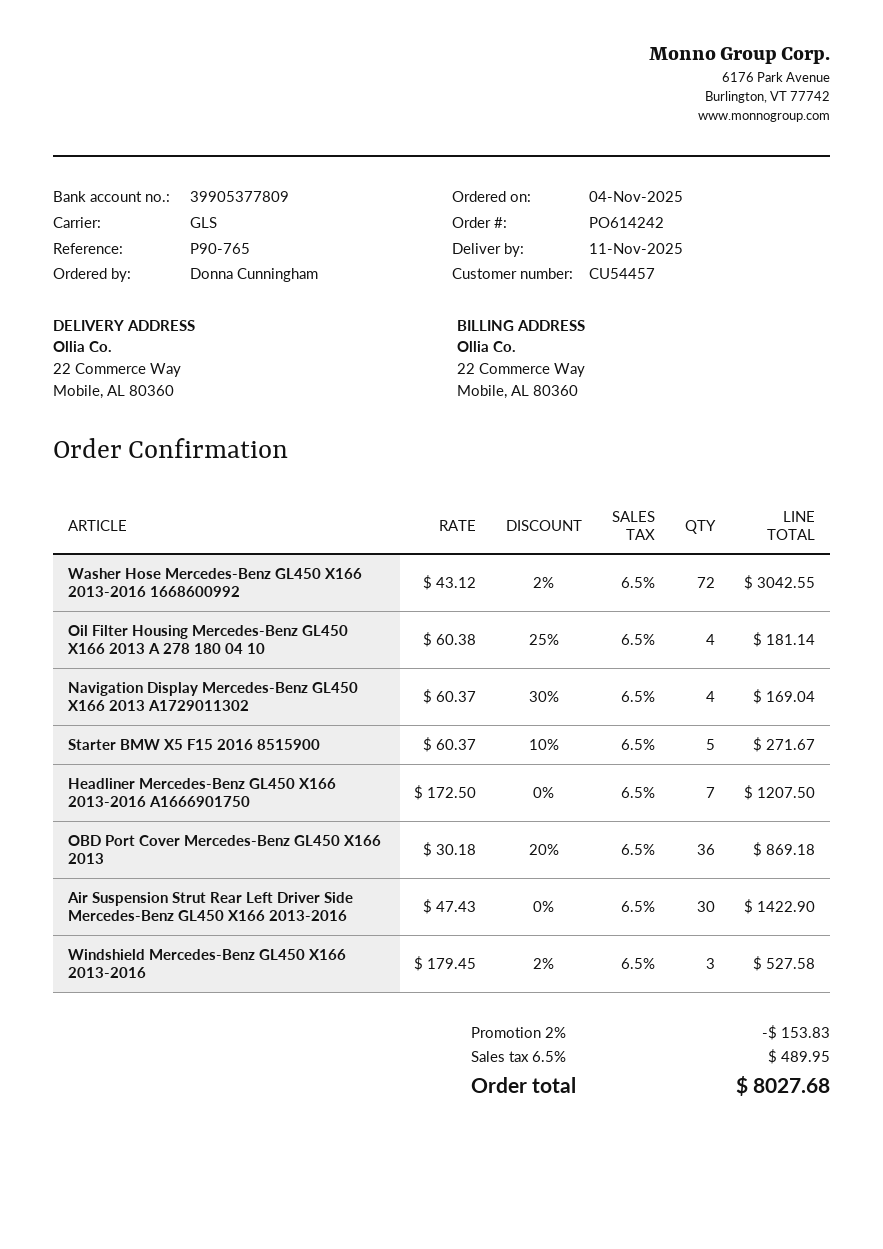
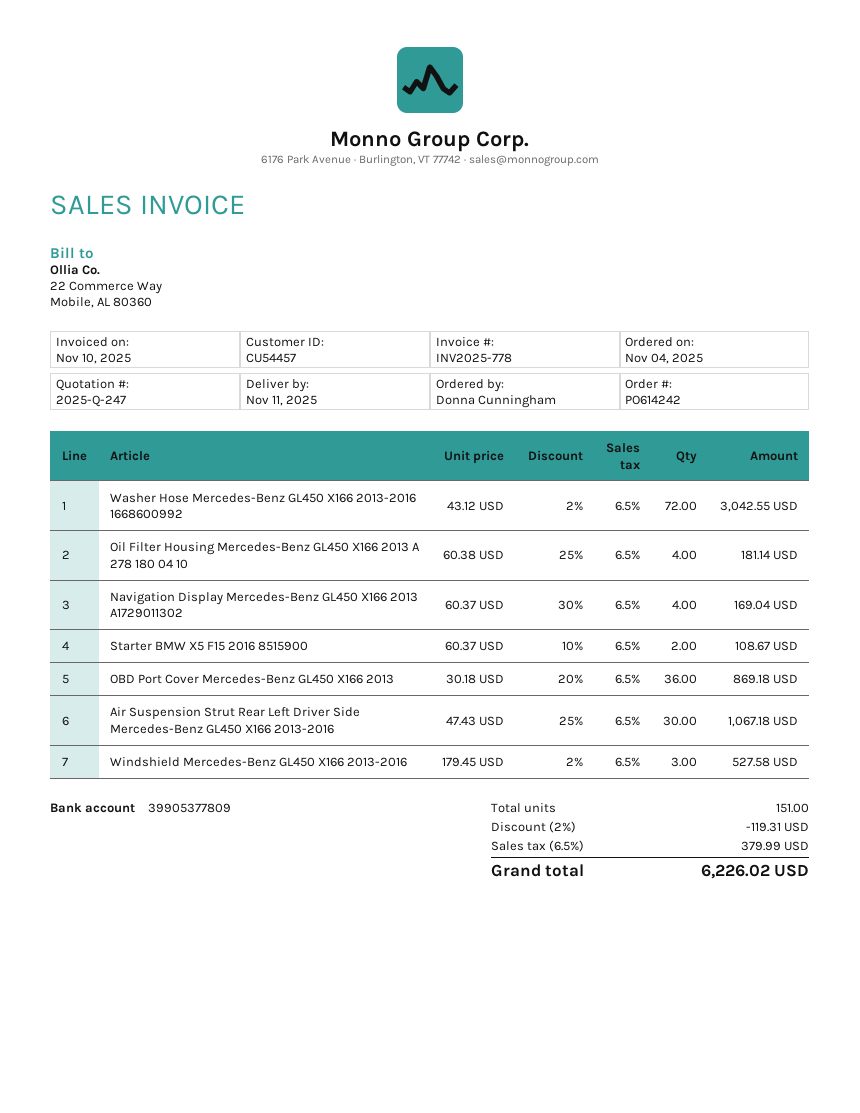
Starter BMW X5 F15 2016 8515900: 5 x 60.37 - 10% = 271.67 -> 2 x 60.37 - 10% = 108.67
Headliner Mercedes-Benz GL450 X166 2013-2016 A1666901750: 7 x 172.50 = 1207.50 -> none
Air Suspension Strut Rear Left Driver Side Mercedes-Benz GL450 X166 2013-2016: 30 x 47.43 = 1422.90 -> 30 x 47.43 - 25% = 1067.18
discount: 2% = 153.83 -> 2% = 119.31
tax: 6.5% = 489.95 -> 6.5% = 379.99
total: 8027.68 -> 6226.02

